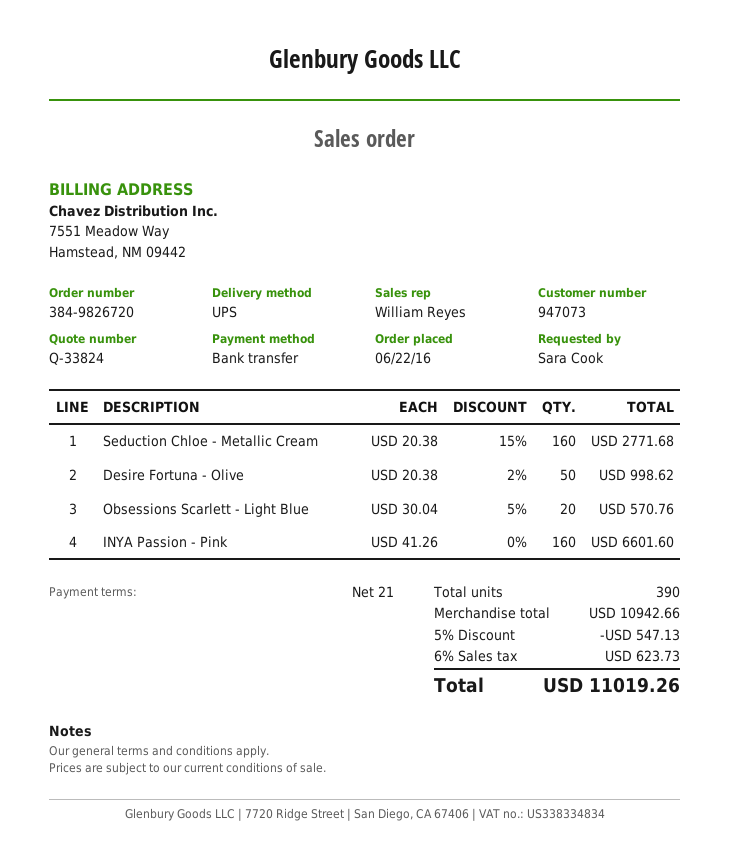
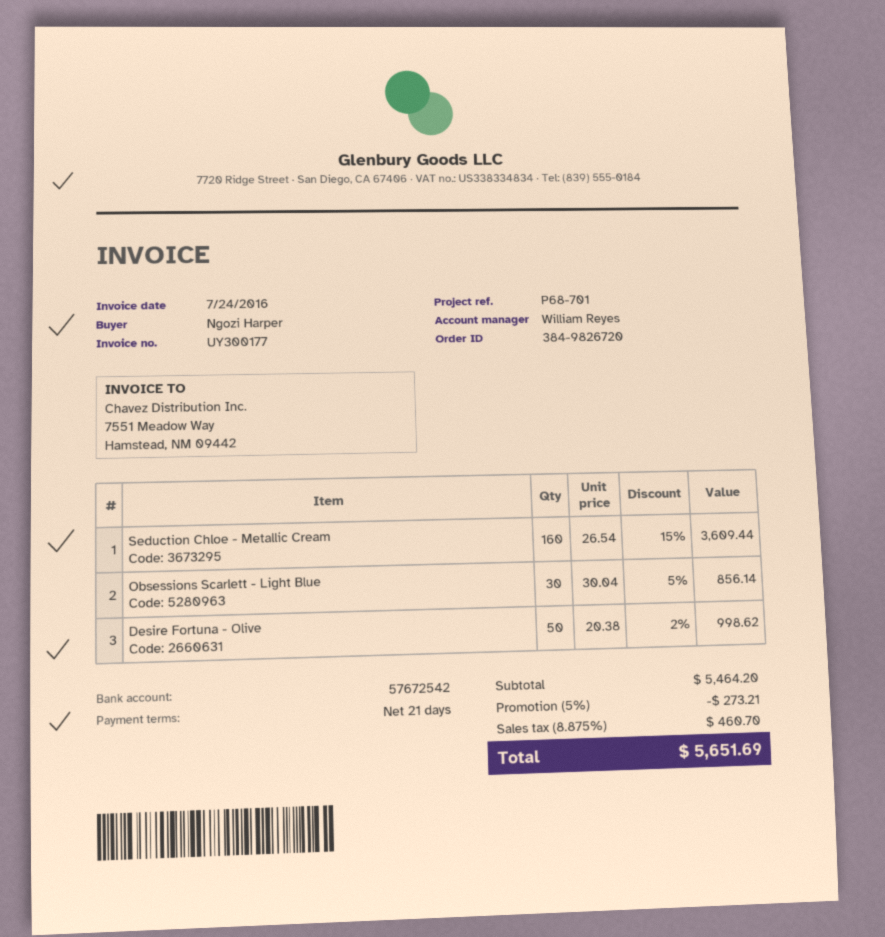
ordered by: Sara Cook -> Ngozi Harper
Seduction Chloe - Metallic Cream: 160 x 20.38 - 15% = 2771.68 -> 160 x 26.54 - 15% = 3609.44
Obsessions Scarlett - Light Blue: 20 x 30.04 - 5% = 570.76 -> 30 x 30.04 - 5% = 856.14
INYA Passion - Pink: 160 x 41.26 = 6601.60 -> none
subtotal: 10942.66 -> 5464.20
discount: 5% = 547.13 -> 5% = 273.21
tax: 6% = 623.73 -> 8.875% = 460.70
total: 11019.26 -> 5651.69

